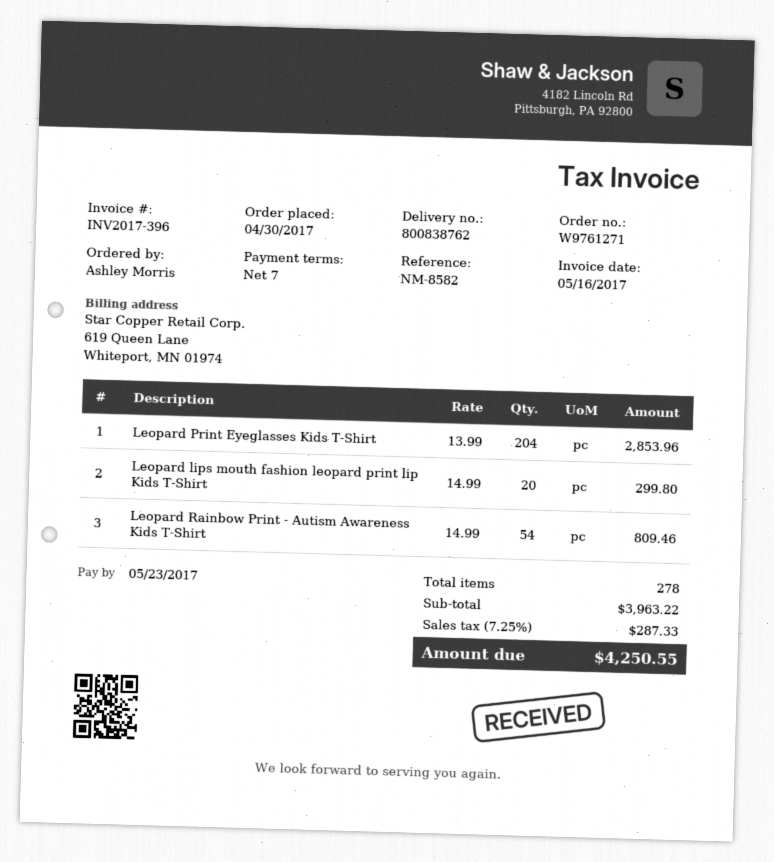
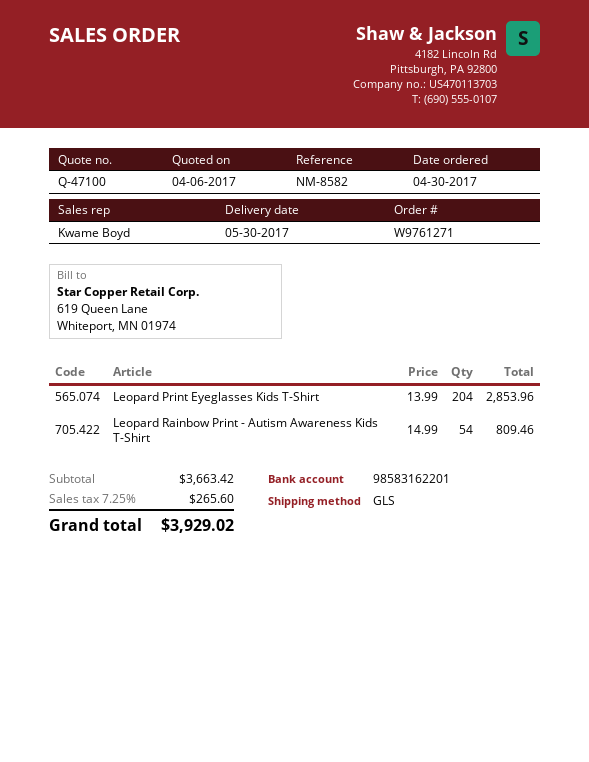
Leopard lips mouth fashion leopard print lip Kids T-Shirt: 20 x 14.99 = 299.80 -> none
subtotal: 3963.22 -> 3663.42
tax: 7.25% = 287.33 -> 7.25% = 265.60
total: 4250.55 -> 3929.02

